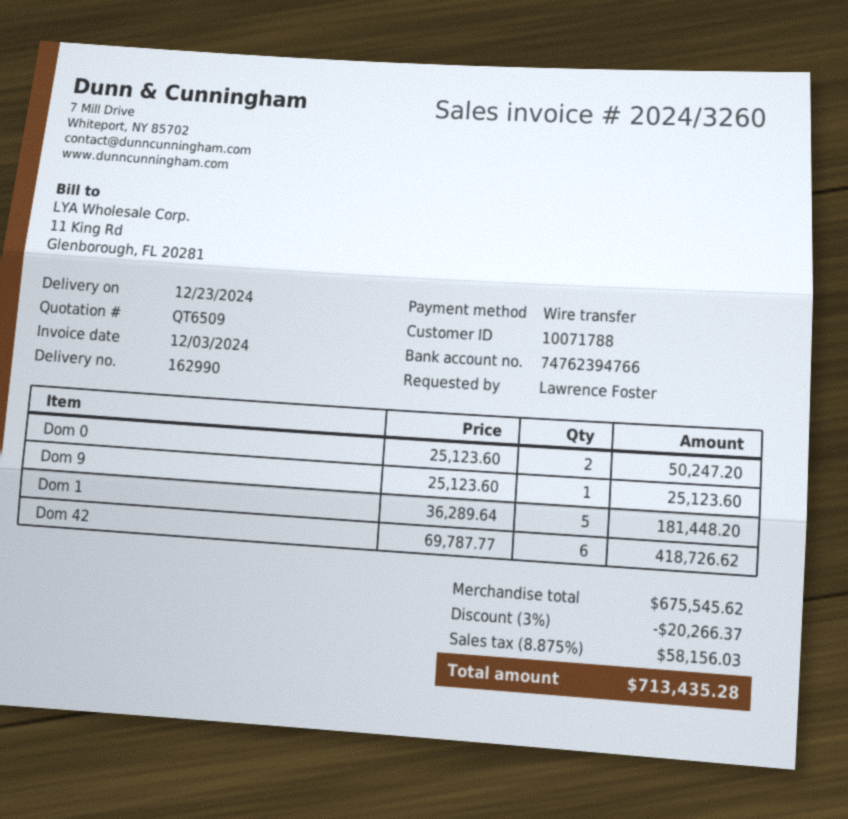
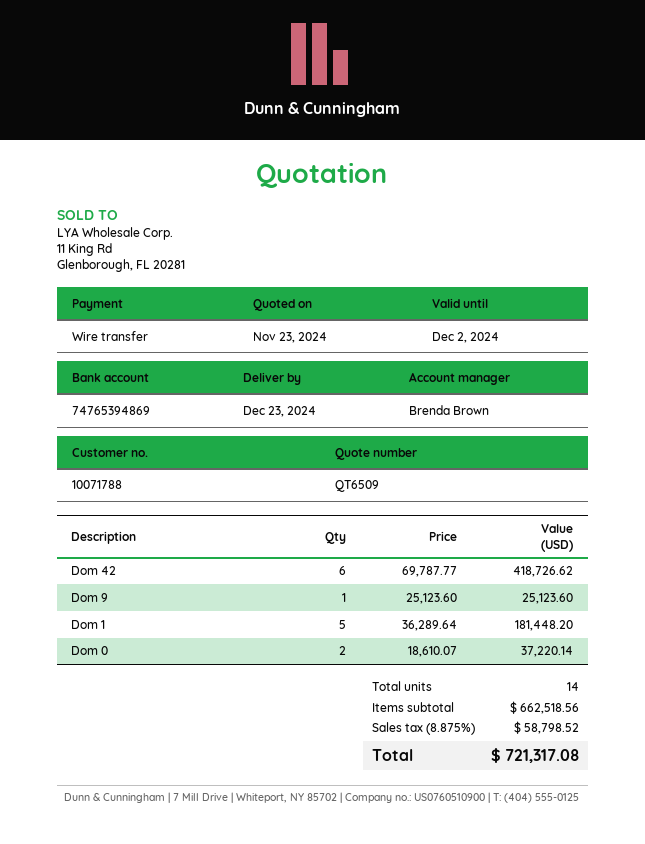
bank account: 74762394766 -> 74765394869
Dom 0: 2 x 25123.60 = 50247.20 -> 2 x 18610.07 = 37220.14
subtotal: 675545.62 -> 662518.56
discount: 3% = 20266.37 -> none
tax: 8.875% = 58156.03 -> 8.875% = 58798.52
total: 713435.28 -> 721317.08

